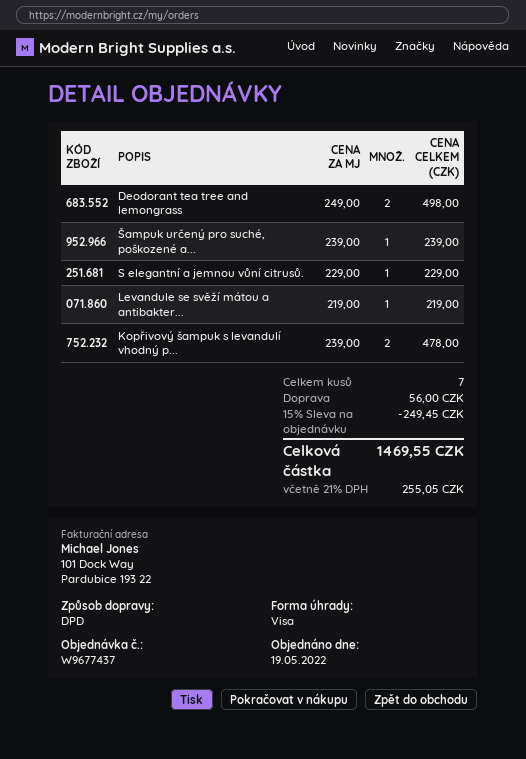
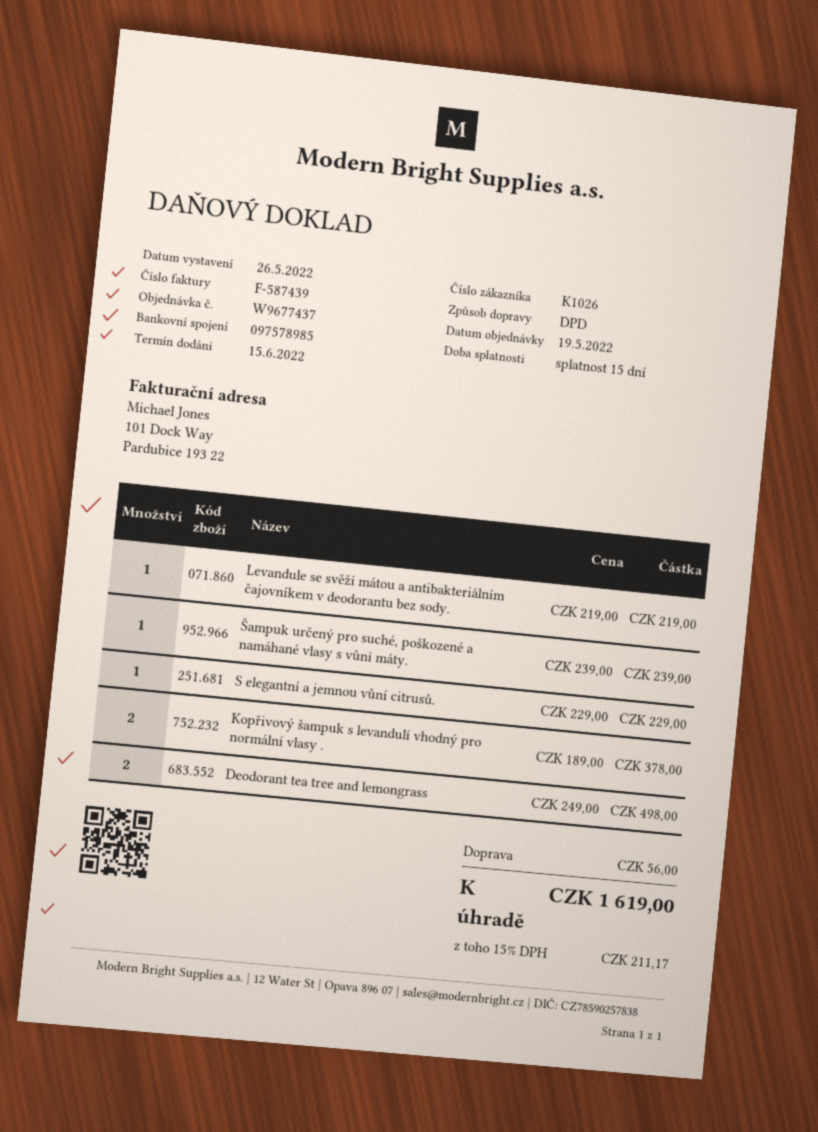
Kopřivový šampuk s levandulí vhodný p...: 2 x 239.00 = 478.00 -> 2 x 189.00 = 378.00
discount: 15% = 249.45 -> none
tax: 21% = 255.05 -> 15% = 211.17
total: 1469.55 -> 1619.00

